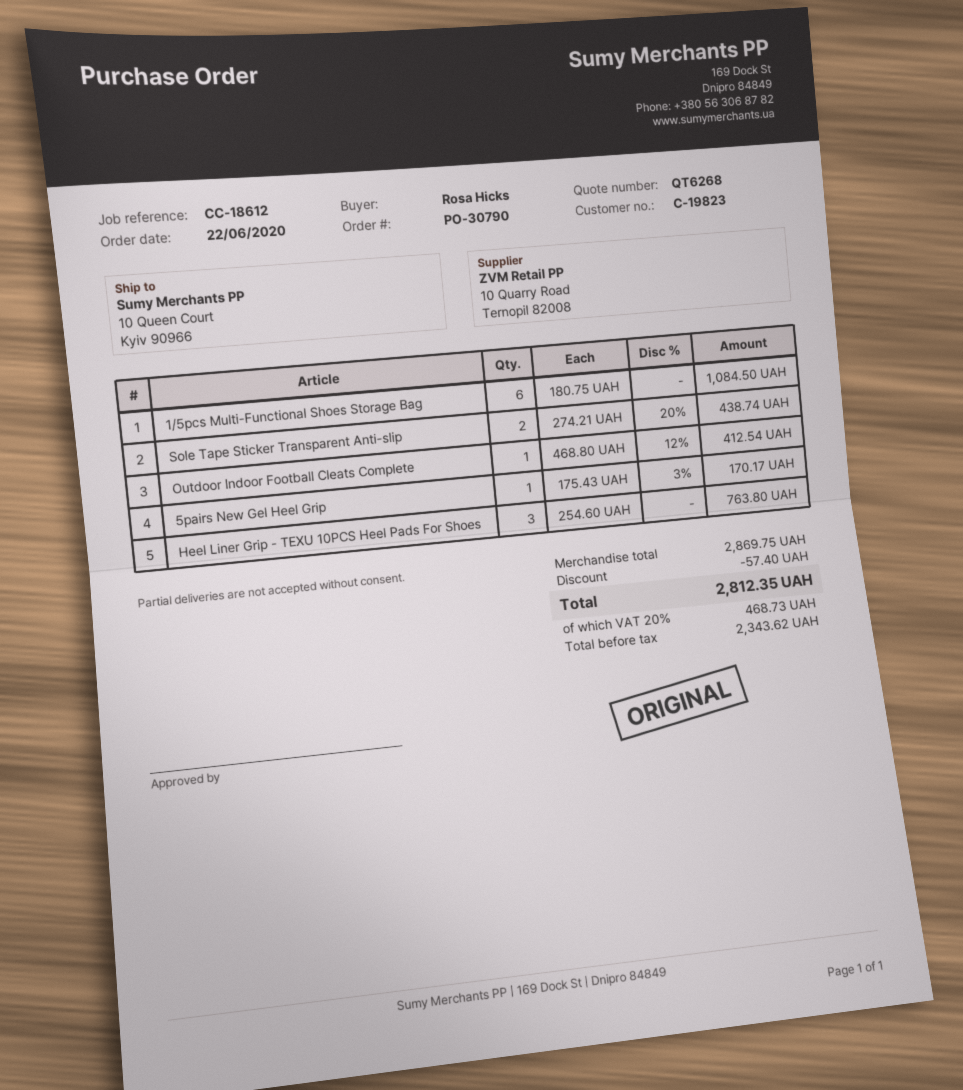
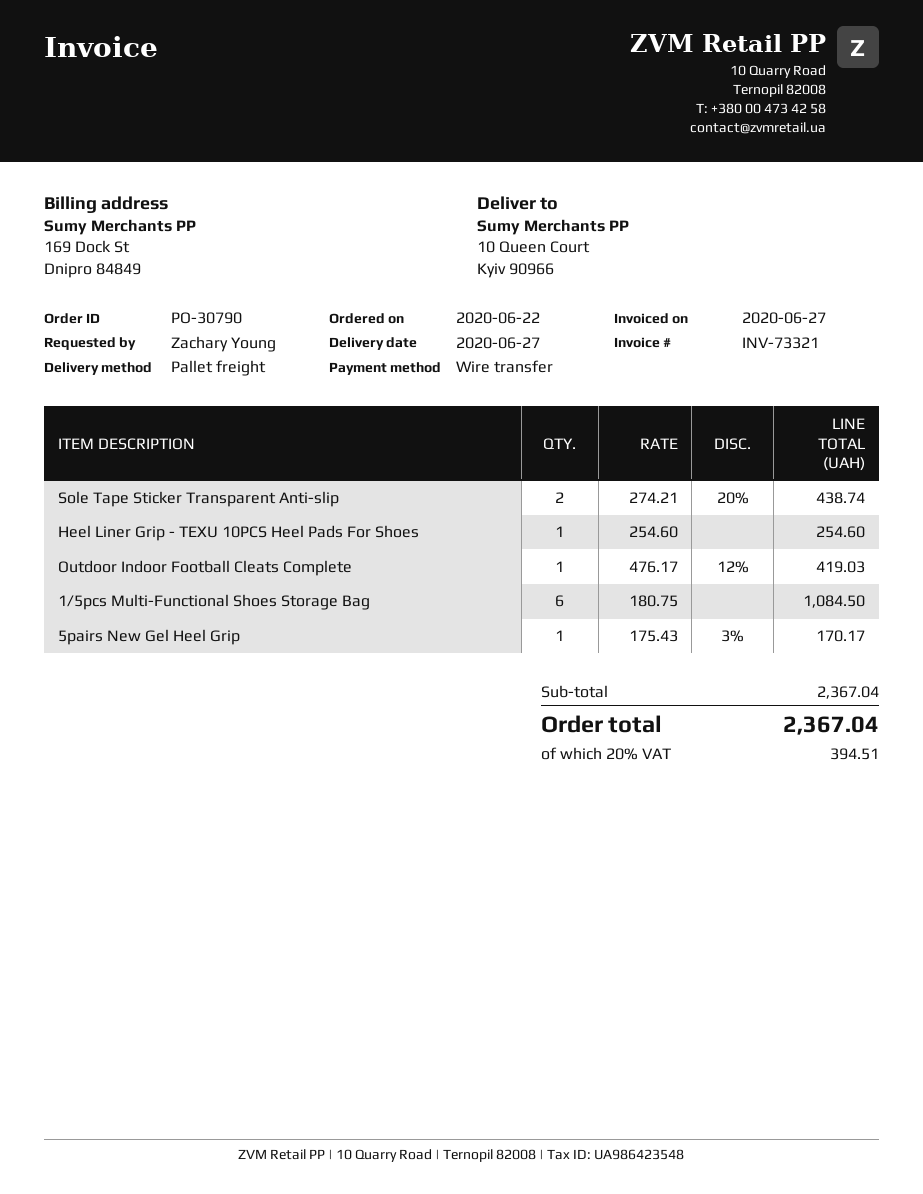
ordered by: Rosa Hicks -> Zachary Young
Outdoor Indoor Football Cleats Complete: 1 x 468.80 - 12% = 412.54 -> 1 x 476.17 - 12% = 419.03
Heel Liner Grip - TEXU 10PCS Heel Pads For Shoes: 3 x 254.60 = 763.80 -> 1 x 254.60 = 254.60
subtotal: 2869.75 -> 2367.04
discount: 57.40 -> none
tax: 20% = 468.73 -> 20% = 394.51
total: 2812.35 -> 2367.04

